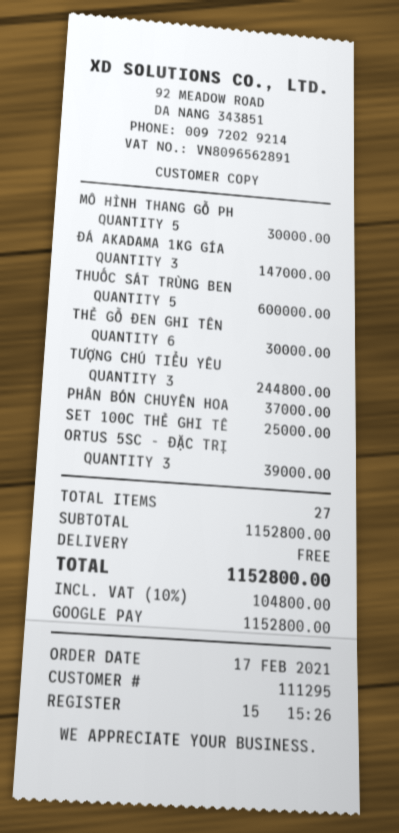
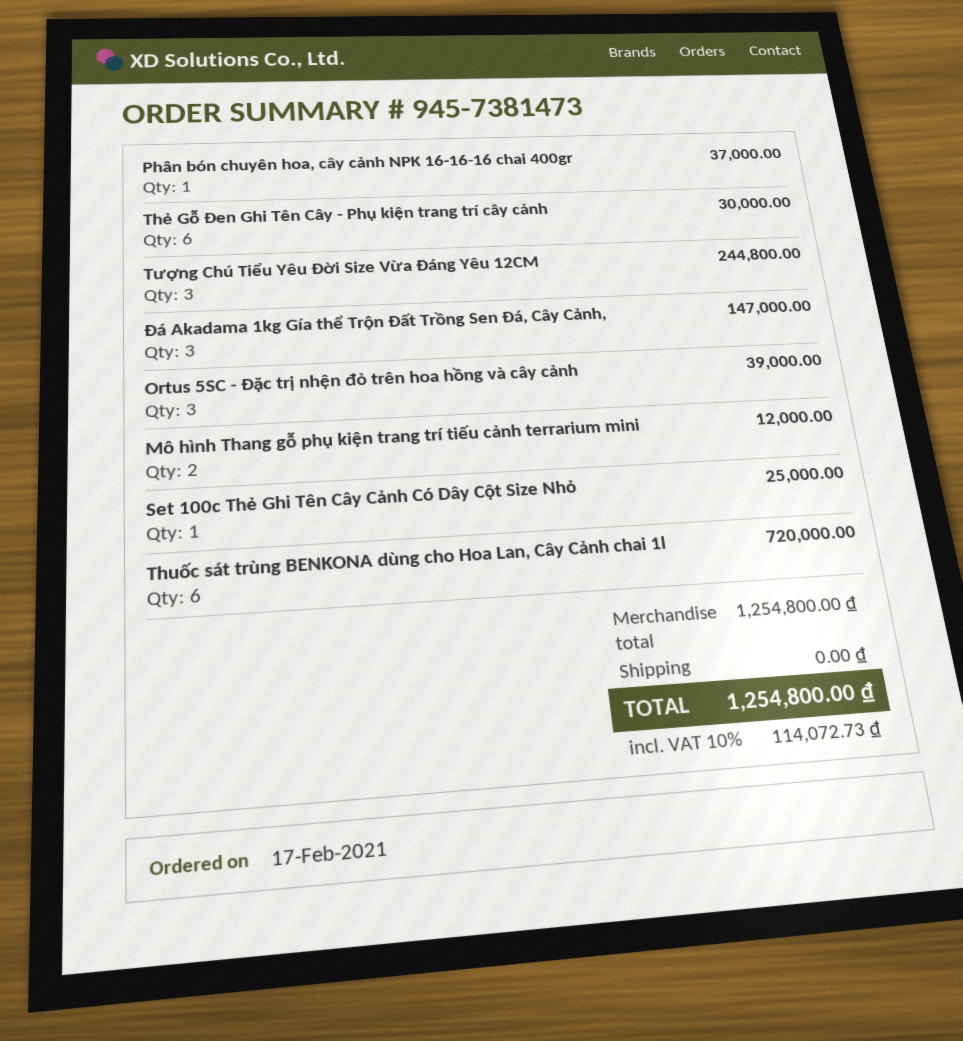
MÔ HÌNH THANG GỖ PH: 5 for 30000.00 -> 2 for 12000.00
THUỐC SÁT TRÙNG BEN: 5 for 600000.00 -> 6 for 720000.00
subtotal: 1152800.00 -> 1254800.00
tax: 10% = 104800.00 -> 10% = 114072.73
total: 1152800.00 -> 1254800.00

